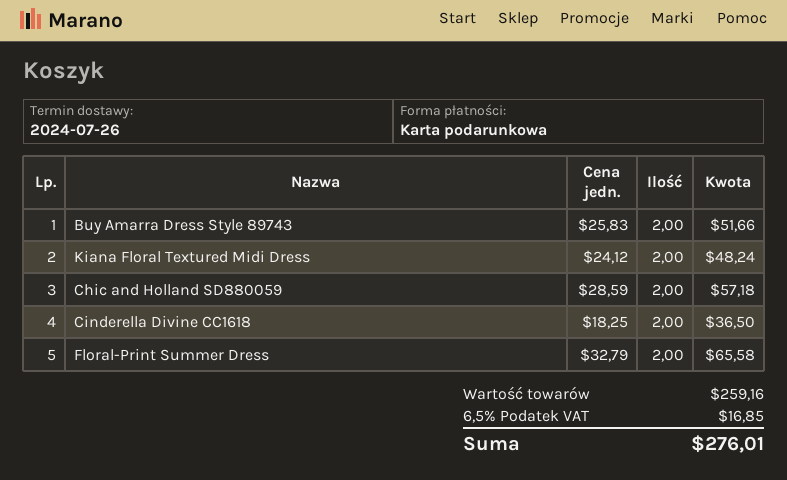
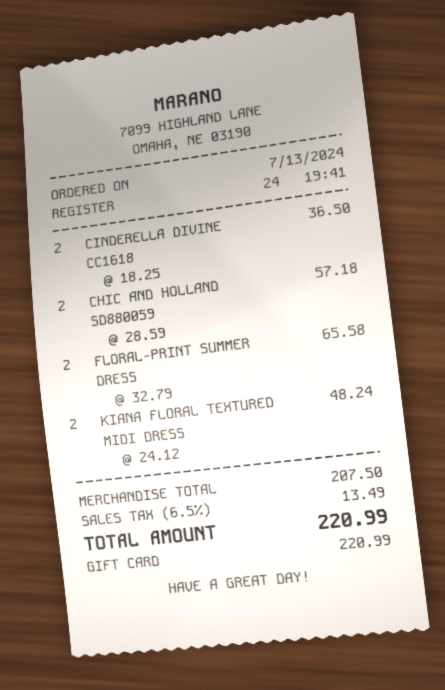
Buy Amarra Dress Style 89743: 2 x 25.83 = 51.66 -> none
subtotal: 259.16 -> 207.50
tax: 6.5% = 16.85 -> 6.5% = 13.49
total: 276.01 -> 220.99

